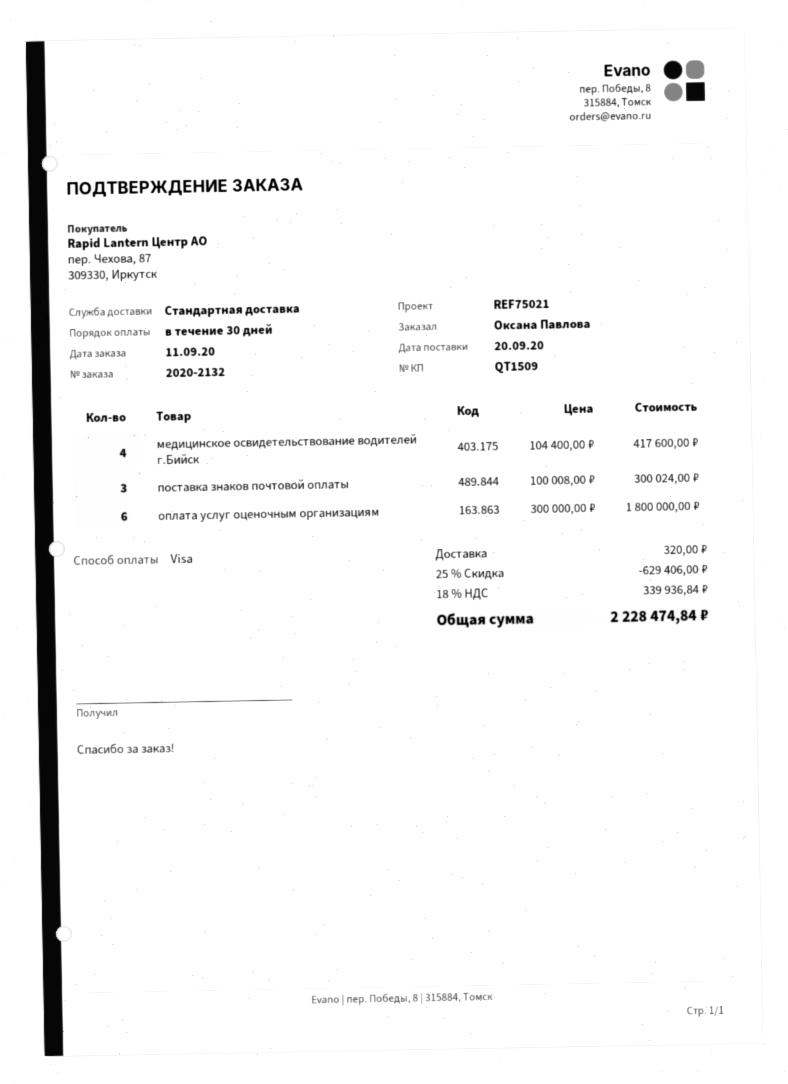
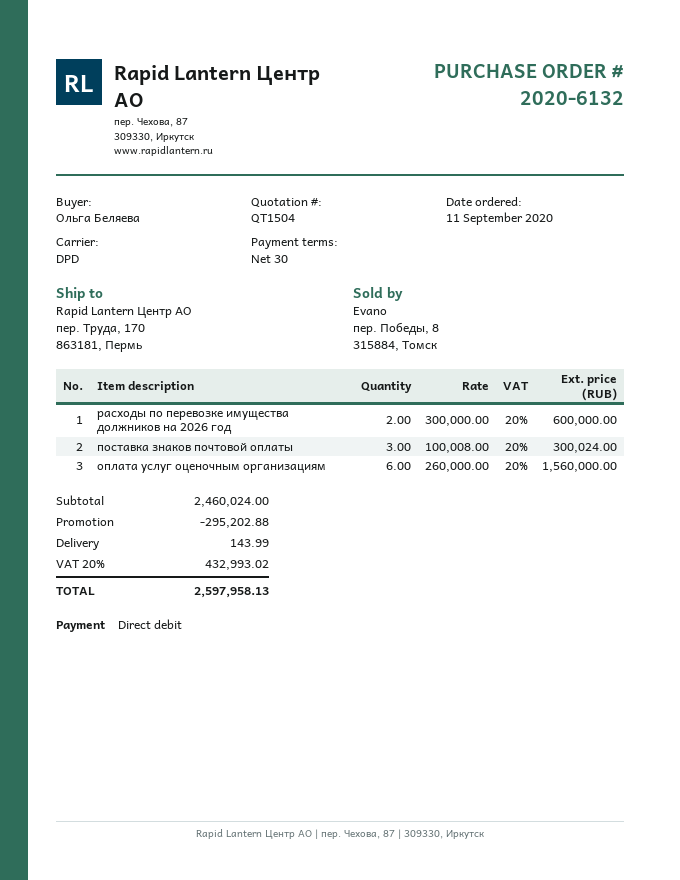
quote number: QT1509 -> QT1504
order number: 2020-2132 -> 2020-6132
ordered by: Оксана Павлова -> Ольга Беляева
payment method: Visa -> direct debit
shipping method: standard -> DPD
медицинское освидетельствование водителей г.Бийск: 4 x 104400.00 = 417600.00 -> none
оплата услуг оценочным организациям: 6 x 300000.00 = 1800000.00 -> 6 x 260000.00 = 1560000.00
расходы по перевозке имущества должников на 2026 год: none -> 2 x 300000.00 = 600000.00
discount: 629406.00 -> 295202.88
shipping: 320.00 -> 143.99
tax: 18% = 339936.84 -> 20% = 432993.02
total: 2228474.84 -> 2597958.13

